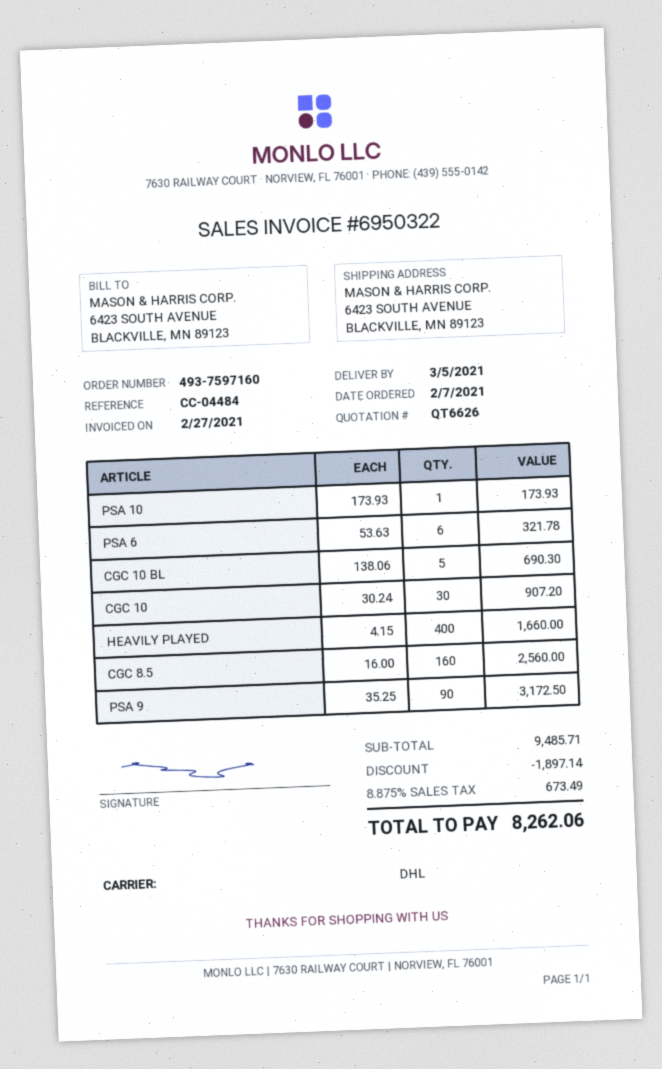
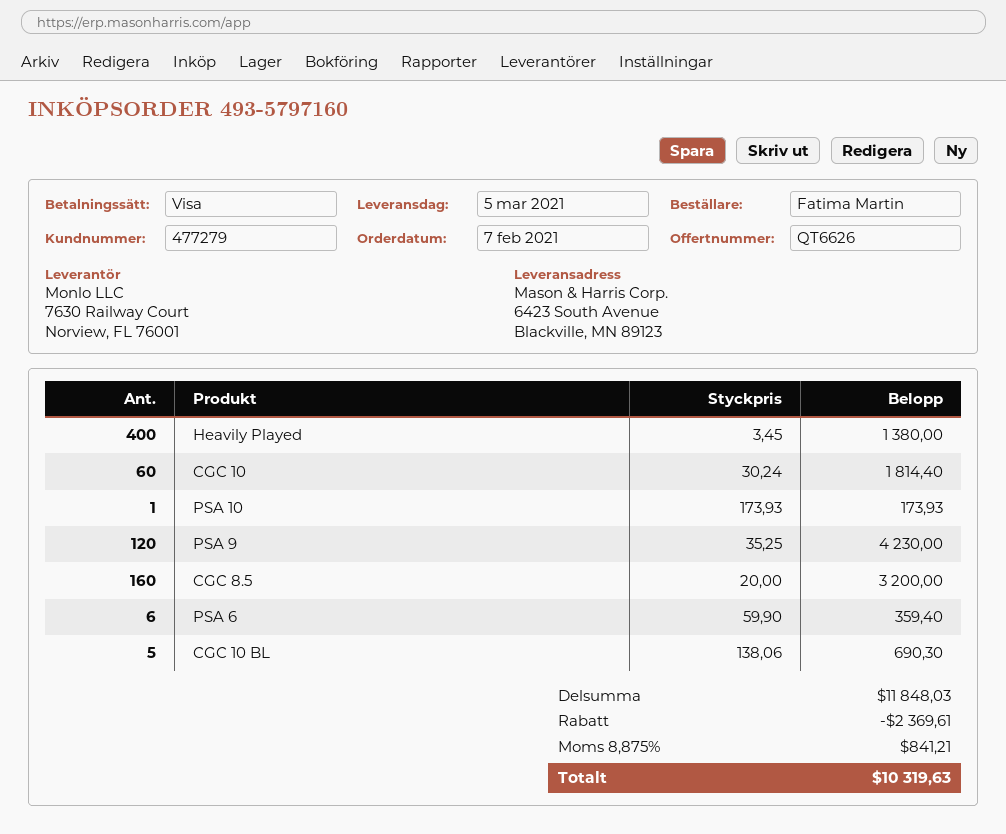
order number: 493-7597160 -> 493-5797160
PSA 6: 6 x 53.63 = 321.78 -> 6 x 59.90 = 359.40
CGC 10: 30 x 30.24 = 907.20 -> 60 x 30.24 = 1814.40
HEAVILY PLAYED: 400 x 4.15 = 1660.00 -> 400 x 3.45 = 1380.00
CGC 8.5: 160 x 16.00 = 2560.00 -> 160 x 20.00 = 3200.00
PSA 9: 90 x 35.25 = 3172.50 -> 120 x 35.25 = 4230.00
subtotal: 9485.71 -> 11848.03
discount: 1897.14 -> 2369.61
tax: 8.875% = 673.49 -> 8.875% = 841.21
total: 8262.06 -> 10319.63

